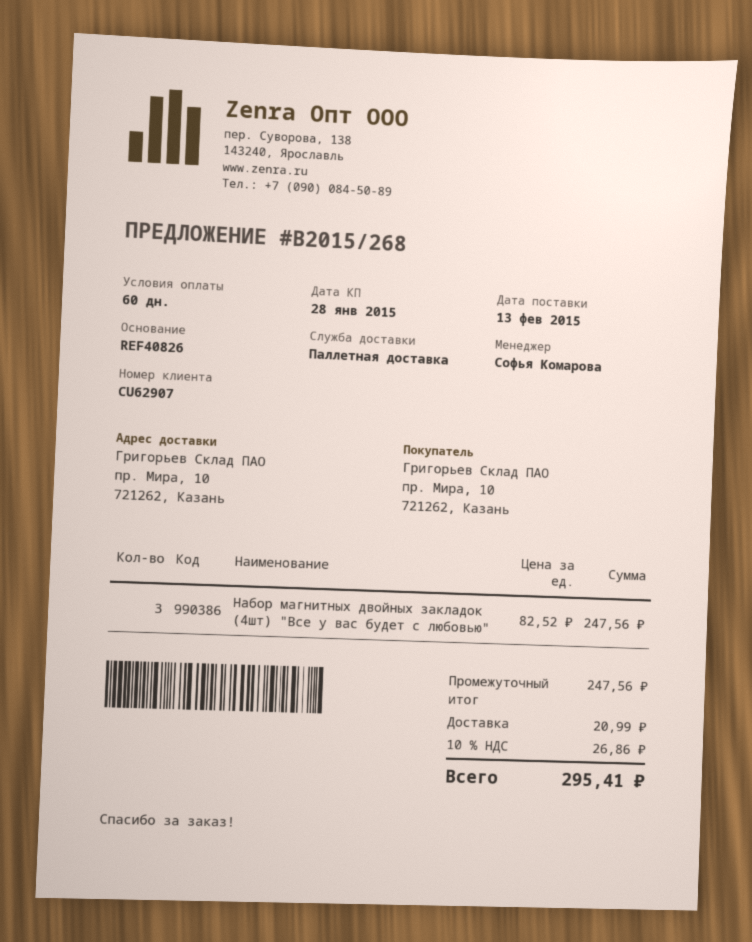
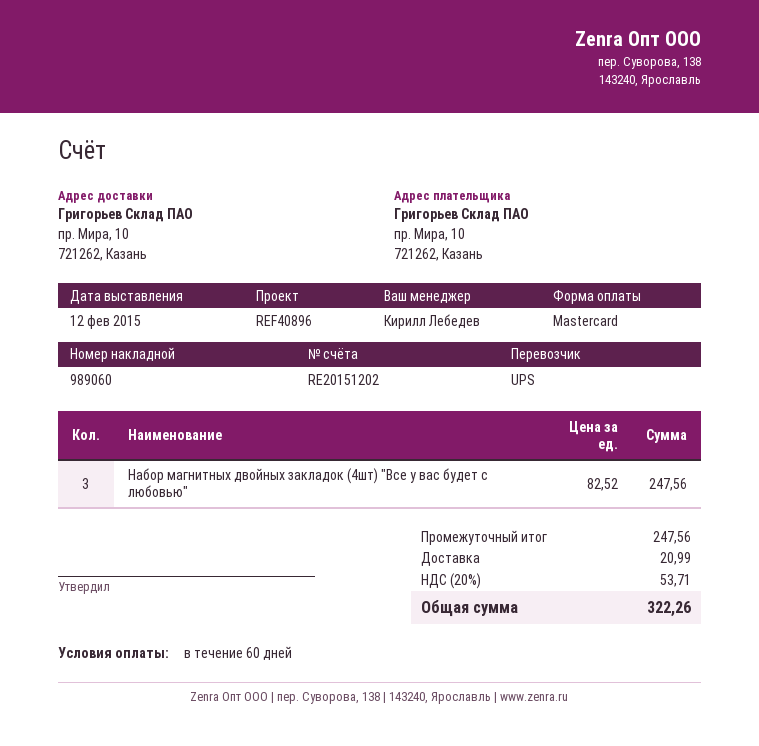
reference: REF40826 -> REF40896
sales rep: Софья Комарова -> Кирилл Лебедев
shipping method: pallet freight -> UPS
tax: 10% = 26.86 -> 20% = 53.71
total: 295.41 -> 322.26

